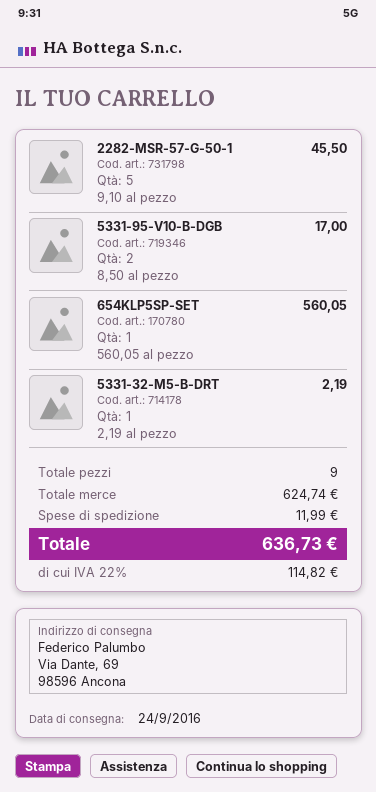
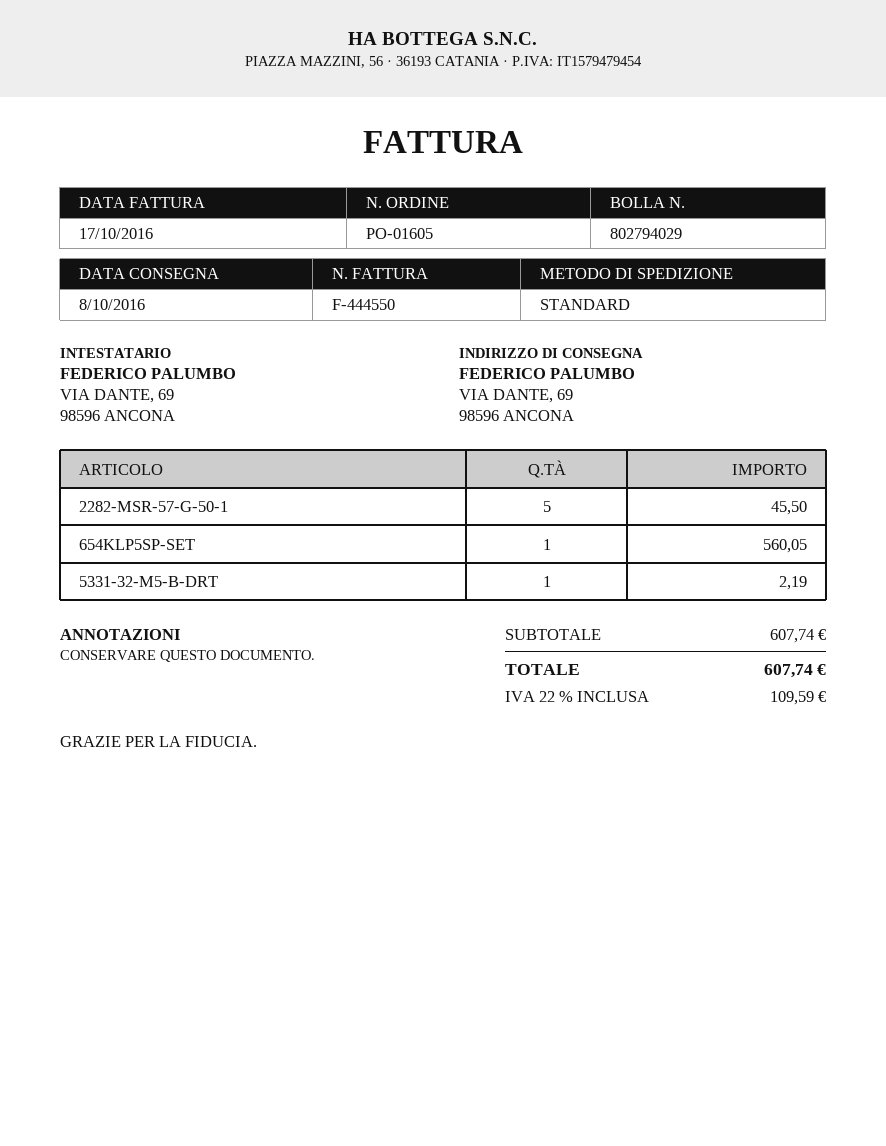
delivery date: 2016-09-24 -> 2016-10-08
5331-95-V10-B-DGB: 2 for 17.00 -> none
subtotal: 624.74 -> 607.74
shipping: 11.99 -> none
tax: 22% = 114.82 -> 22% = 109.59
total: 636.73 -> 607.74

